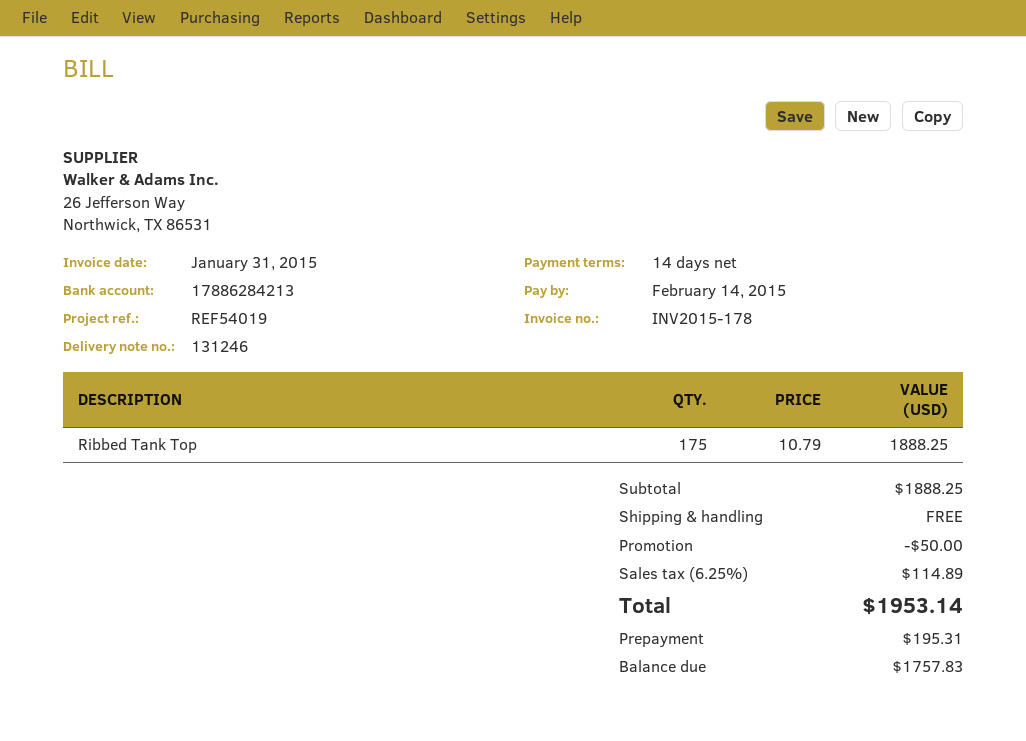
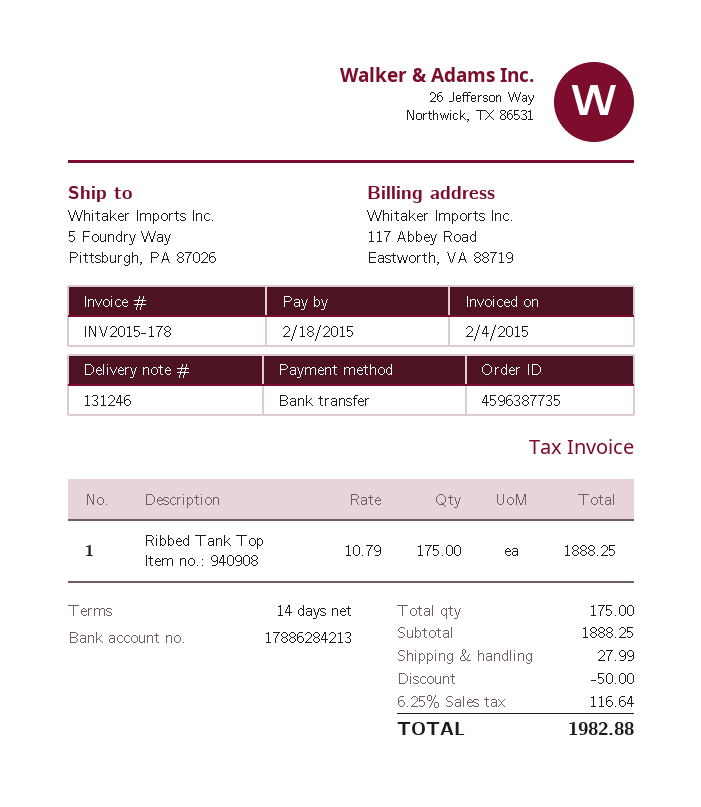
invoice date: 2015-01-31 -> 2015-02-04
due date: 2015-02-14 -> 2015-02-18
shipping: 0.00 -> 27.99
tax: 6.25% = 114.89 -> 6.25% = 116.64
total: 1953.14 -> 1982.88

